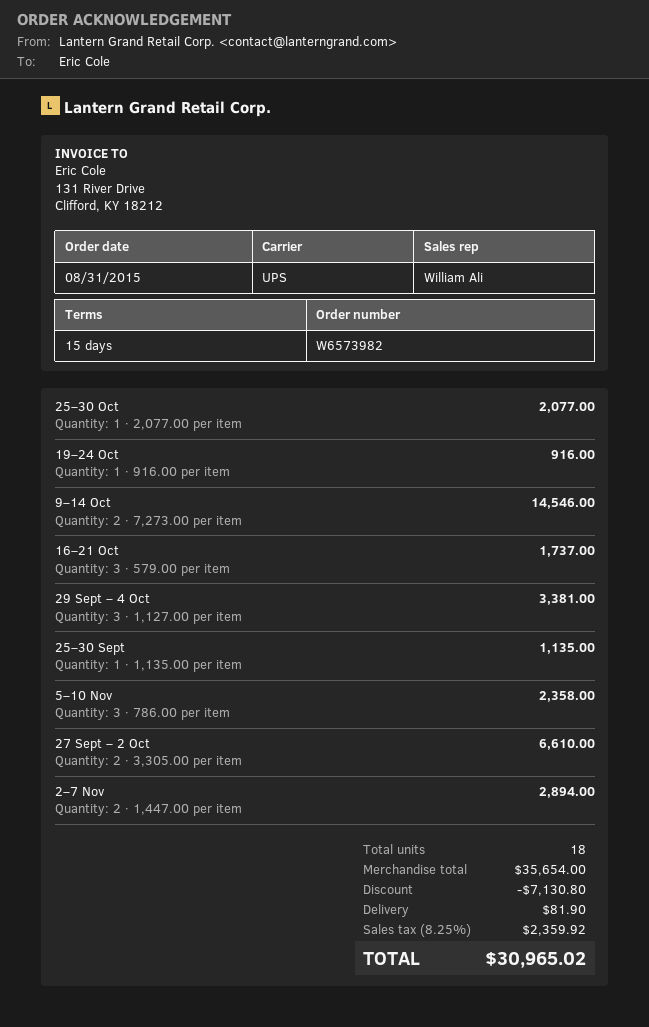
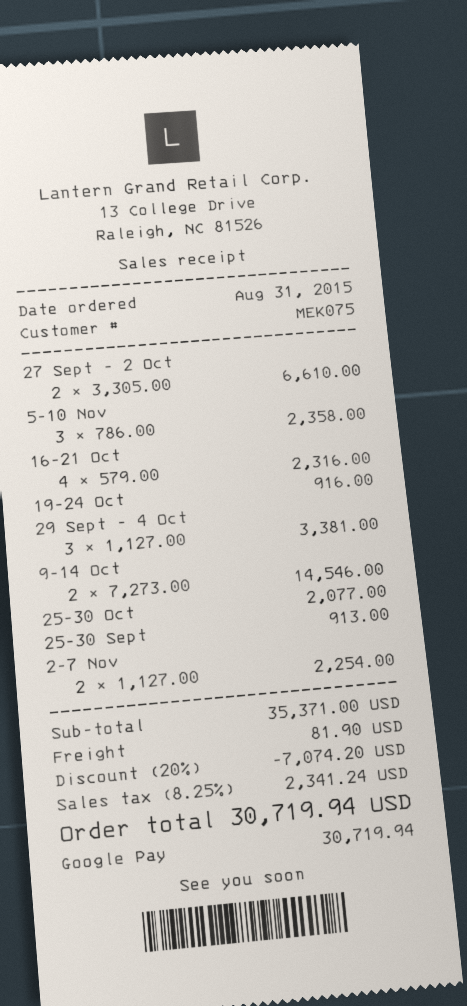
16–21 Oct: 3 x 579.00 = 1737.00 -> 4 x 579.00 = 2316.00
25–30 Sept: 1 x 1135.00 = 1135.00 -> 1 x 913.00 = 913.00
2–7 Nov: 2 x 1447.00 = 2894.00 -> 2 x 1127.00 = 2254.00
subtotal: 35654.00 -> 35371.00
discount: 7130.80 -> 7074.20
tax: 8.25% = 2359.92 -> 8.25% = 2341.24
total: 30965.02 -> 30719.94

